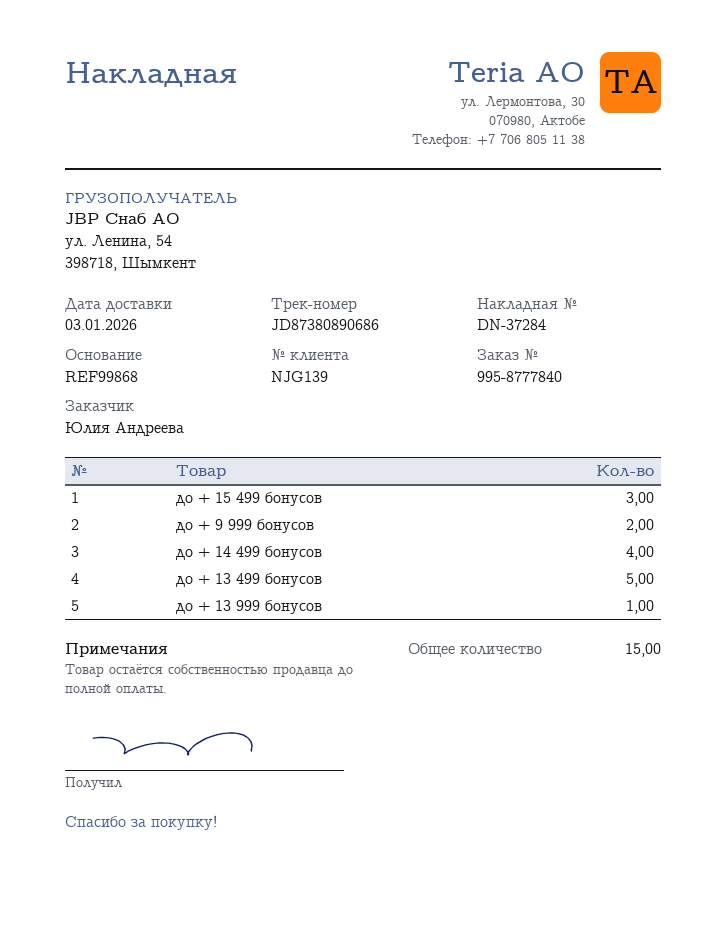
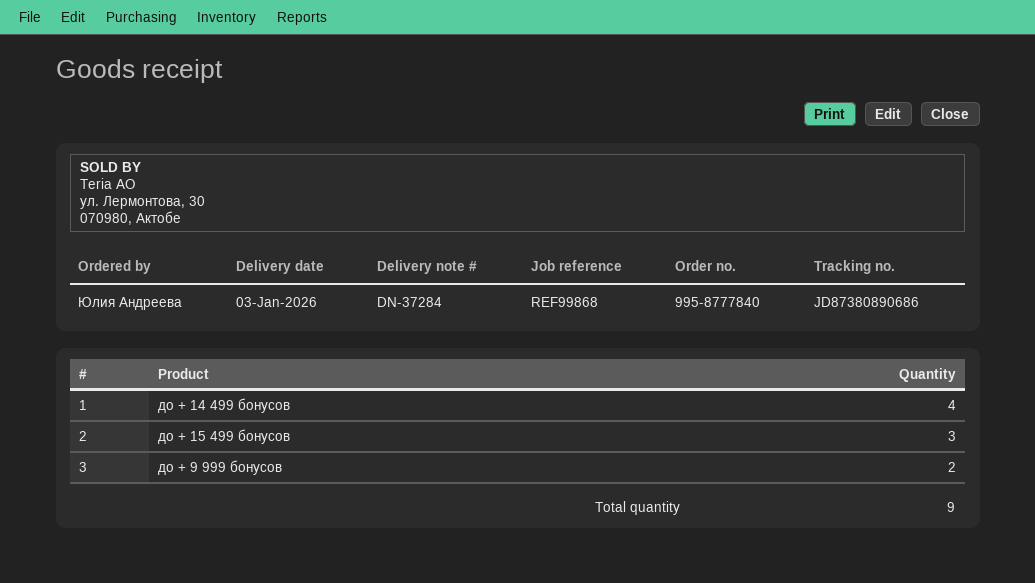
до + 13 499 бонусов: 5 -> none
до + 13 999 бонусов: 1 -> none
total quantity: 15 -> 9

